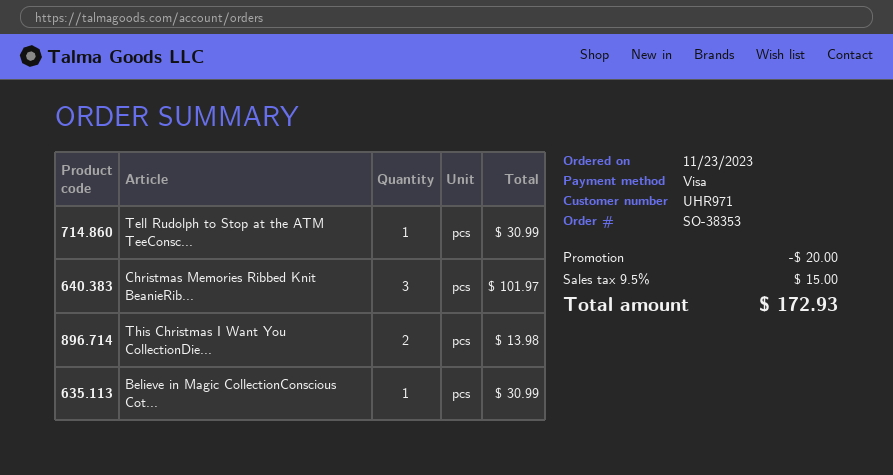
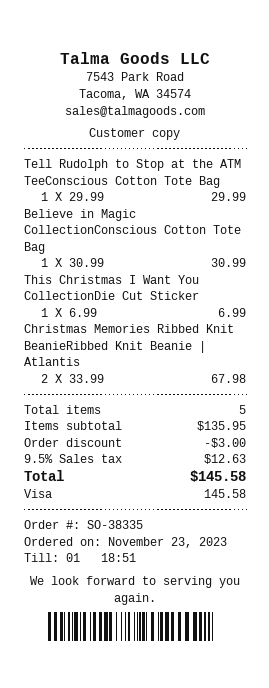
order number: SO-38353 -> SO-38335
Tell Rudolph to Stop at the ATM TeeConsc...: 1 for 30.99 -> 1 for 29.99
Christmas Memories Ribbed Knit BeanieRib...: 3 for 101.97 -> 2 for 67.98
This Christmas I Want You CollectionDie...: 2 for 13.98 -> 1 for 6.99
discount: 20.00 -> 3.00
tax: 9.5% = 15.00 -> 9.5% = 12.63
total: 172.93 -> 145.58

